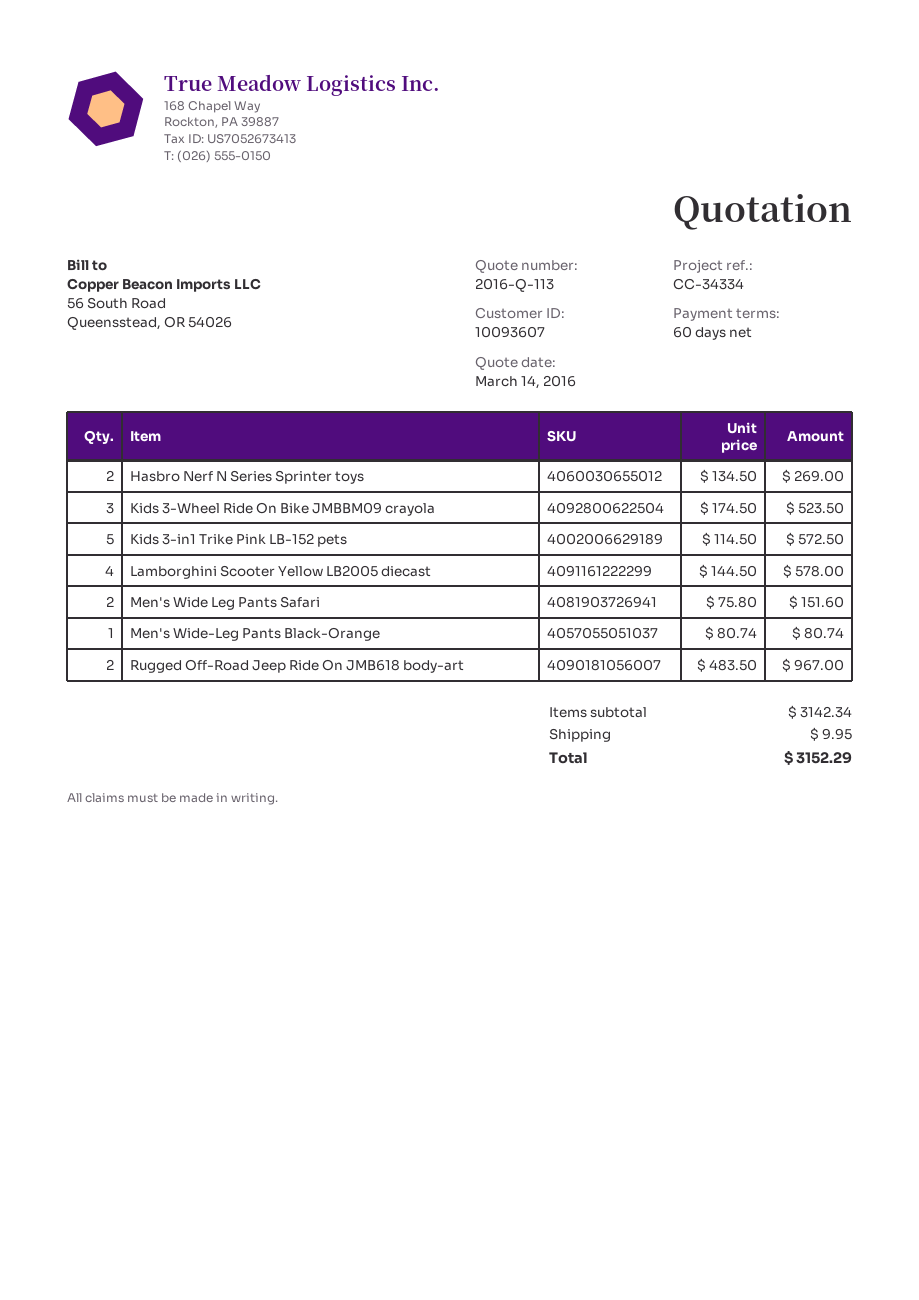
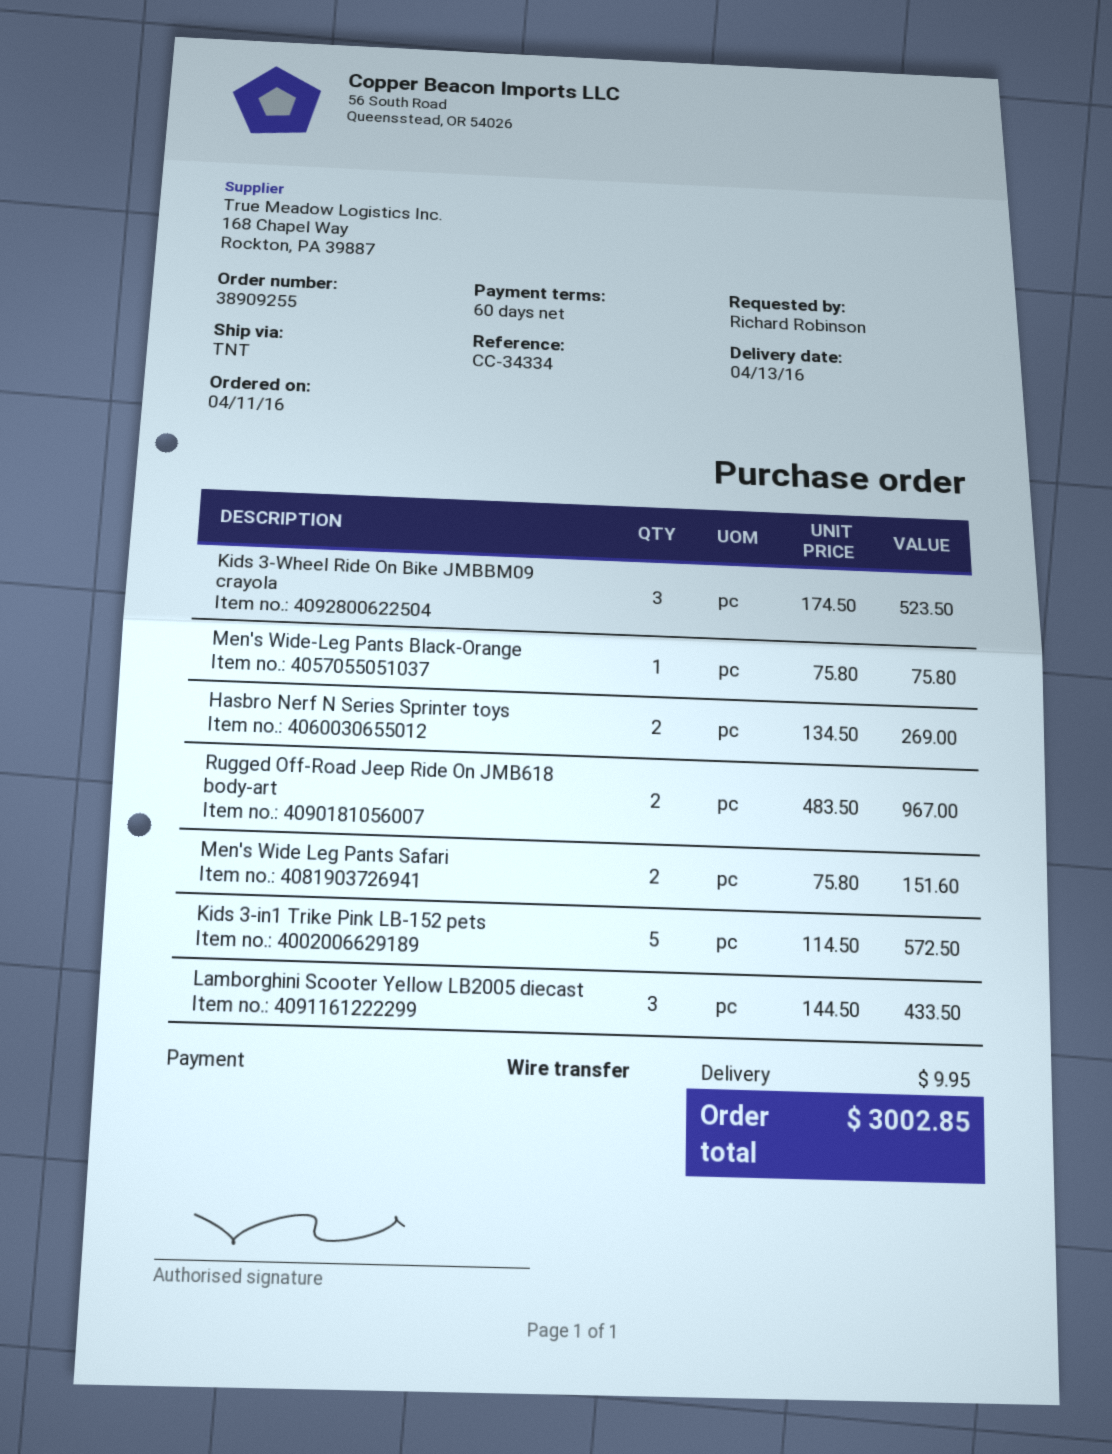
Lamborghini Scooter Yellow LB2005 diecast: 4 x 144.50 = 578.00 -> 3 x 144.50 = 433.50
Men's Wide-Leg Pants Black-Orange: 1 x 80.74 = 80.74 -> 1 x 75.80 = 75.80
total: 3152.29 -> 3002.85

